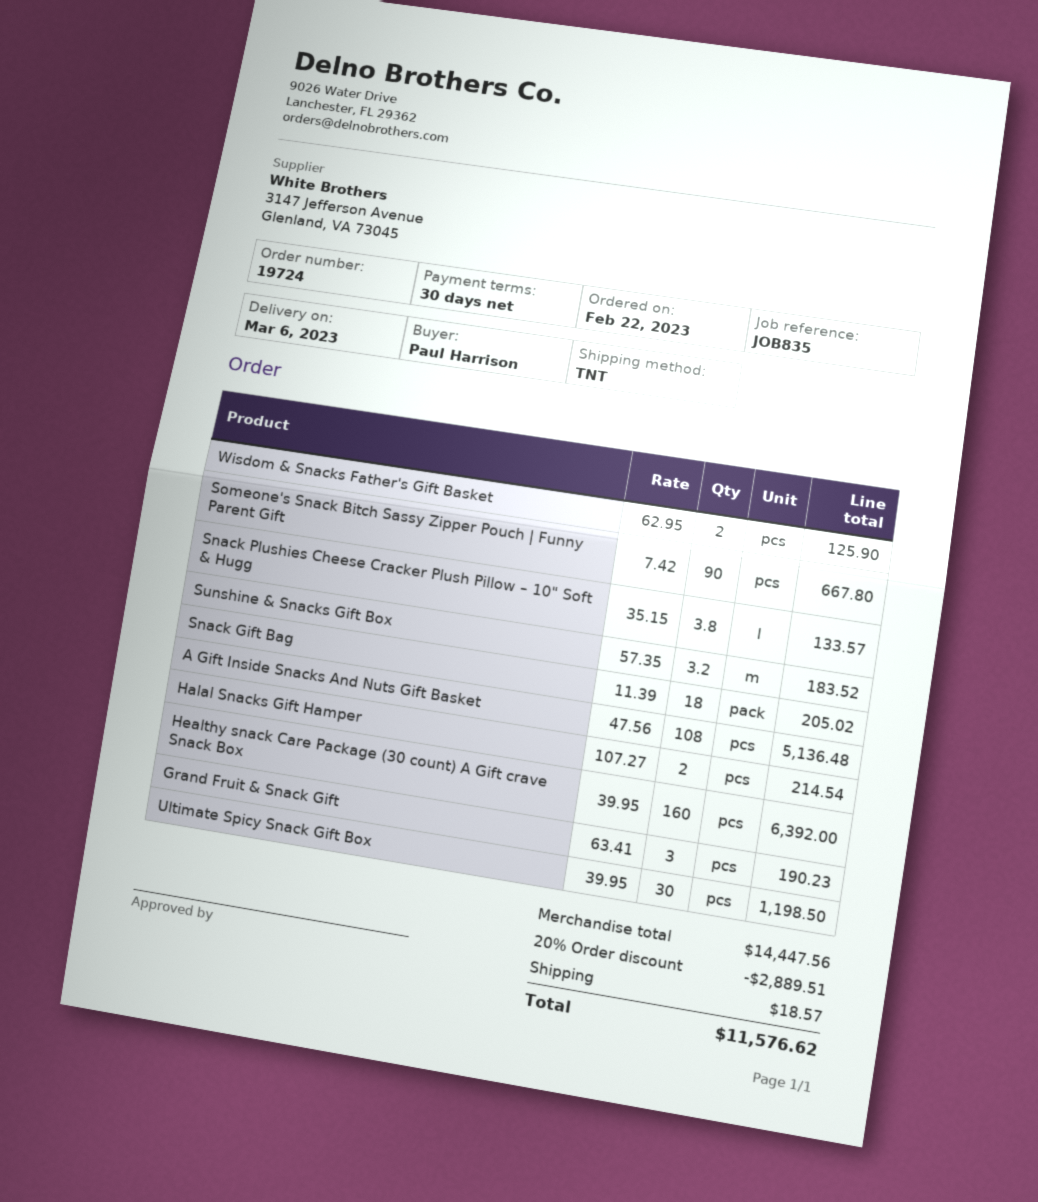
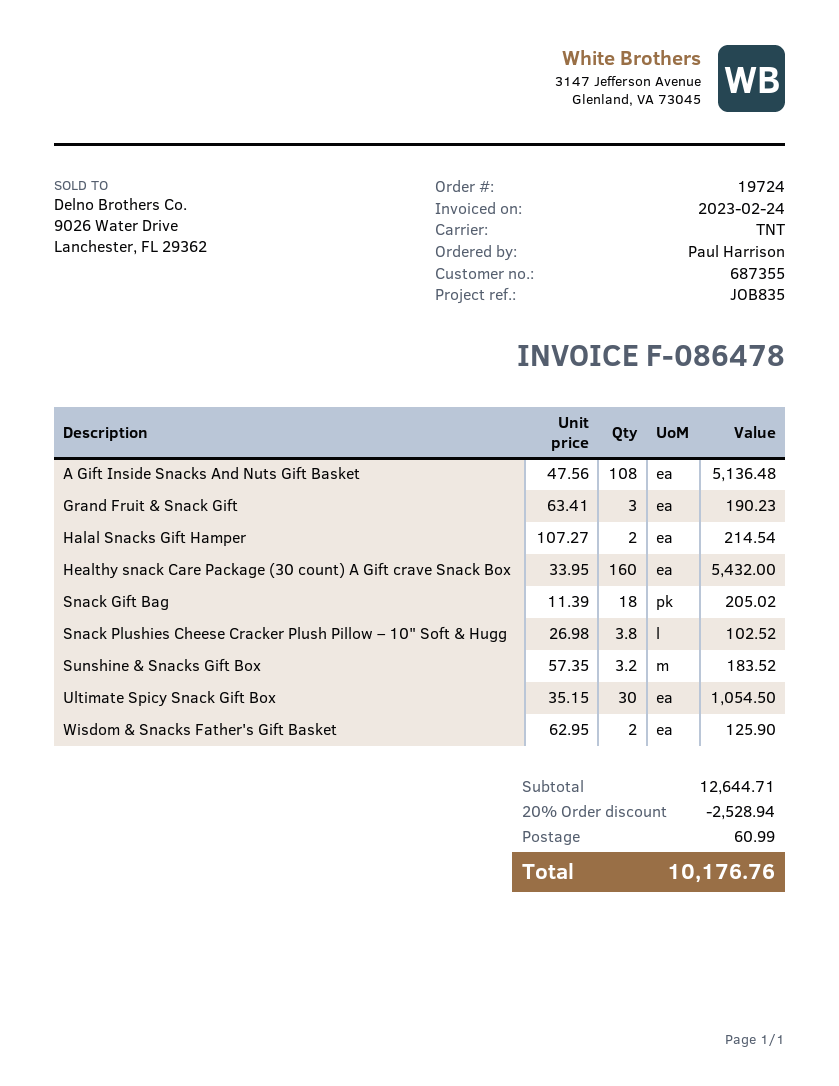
Someone's Snack Bitch Sassy Zipper Pouch | Funny Parent Gift: 90 x 7.42 = 667.80 -> none
Snack Plushies Cheese Cracker Plush Pillow – 10" Soft & Hugg: 3.8 x 35.15 = 133.57 -> 3.8 x 26.98 = 102.52
Healthy snack Care Package (30 count) A Gift crave Snack Box: 160 x 39.95 = 6392.00 -> 160 x 33.95 = 5432.00
Ultimate Spicy Snack Gift Box: 30 x 39.95 = 1198.50 -> 30 x 35.15 = 1054.50
subtotal: 14447.56 -> 12644.71
discount: 20% = 2889.51 -> 20% = 2528.94
shipping: 18.57 -> 60.99
total: 11576.62 -> 10176.76

